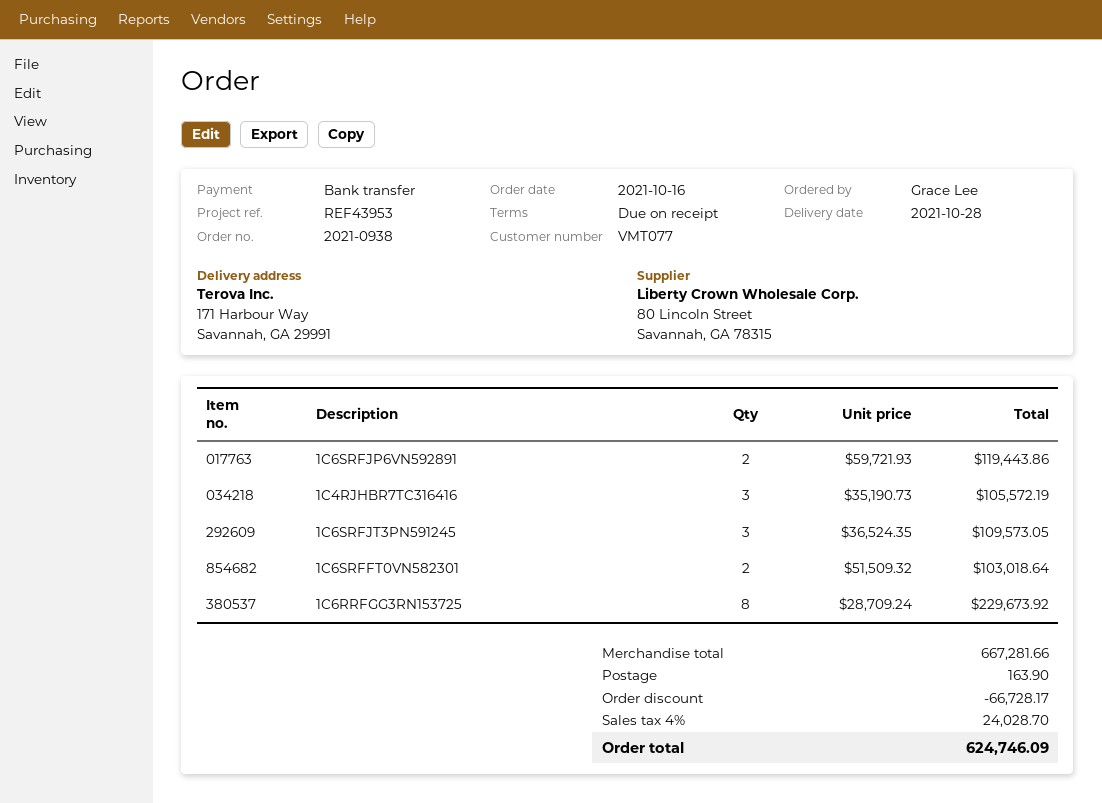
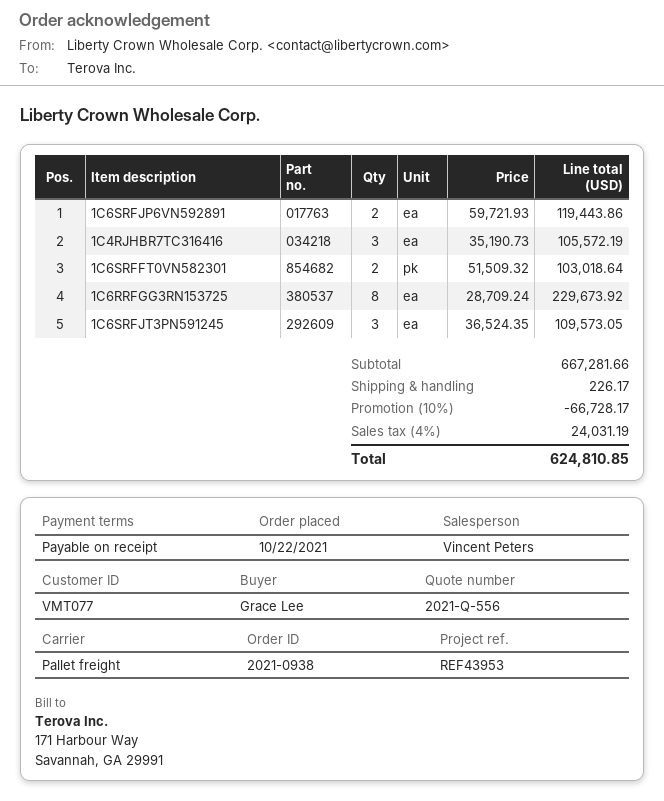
order date: 2021-10-16 -> 2021-10-22
shipping: 163.90 -> 226.17
tax: 4% = 24028.70 -> 4% = 24031.19
total: 624746.09 -> 624810.85

